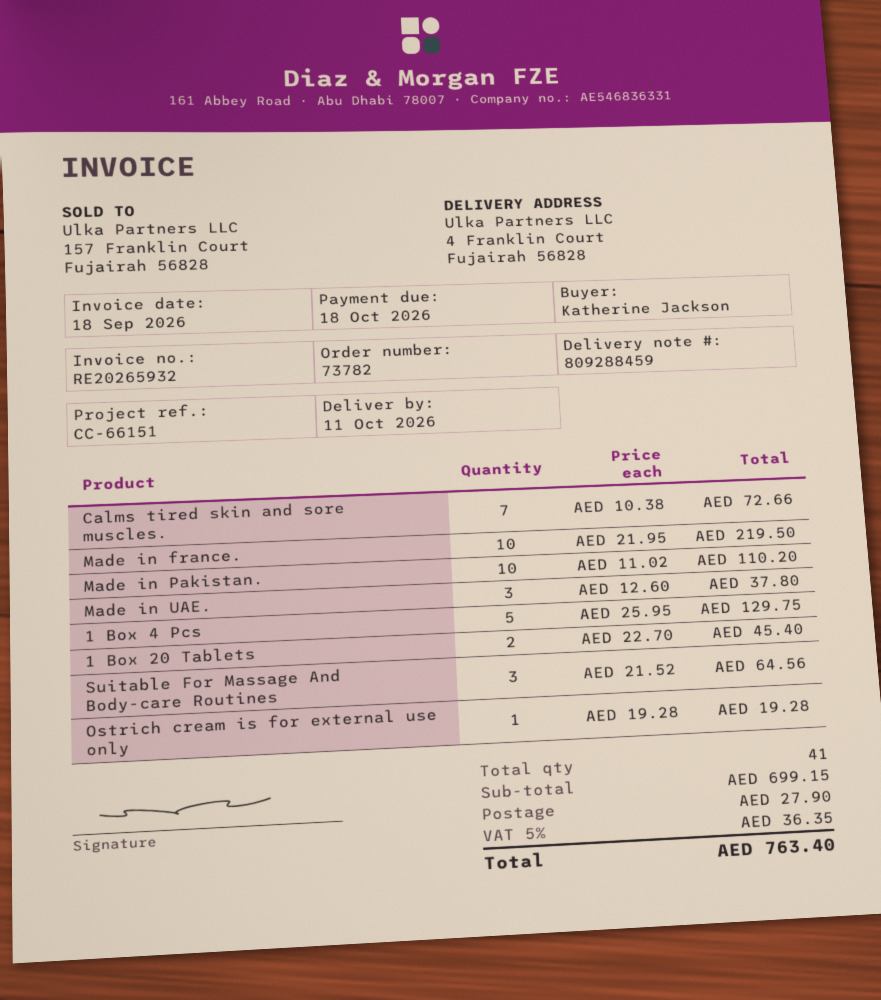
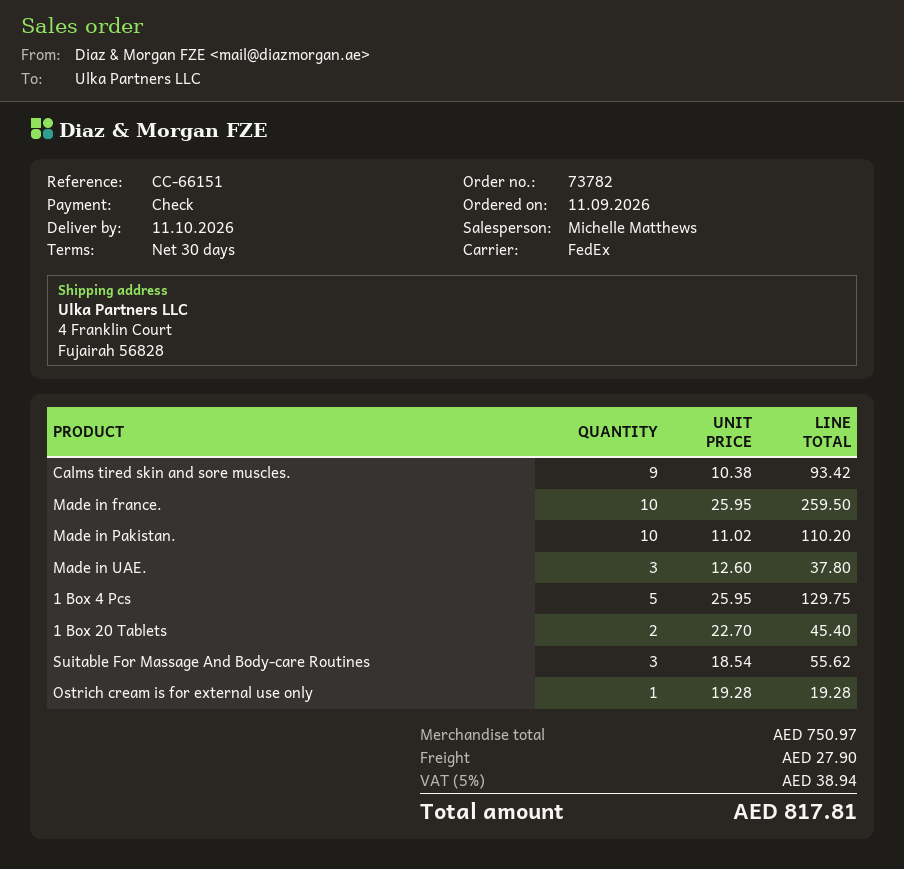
Calms tired skin and sore muscles.: 7 x 10.38 = 72.66 -> 9 x 10.38 = 93.42
Made in france.: 10 x 21.95 = 219.50 -> 10 x 25.95 = 259.50
Suitable For Massage And Body-care Routines: 3 x 21.52 = 64.56 -> 3 x 18.54 = 55.62
subtotal: 699.15 -> 750.97
tax: 5% = 36.35 -> 5% = 38.94
total: 763.40 -> 817.81

